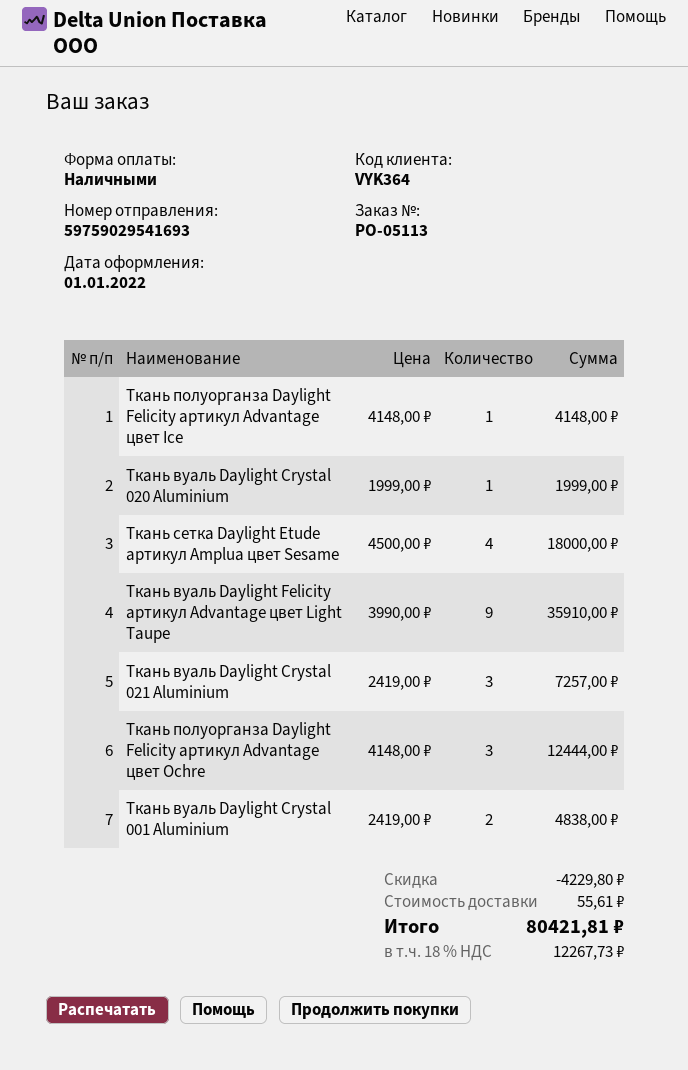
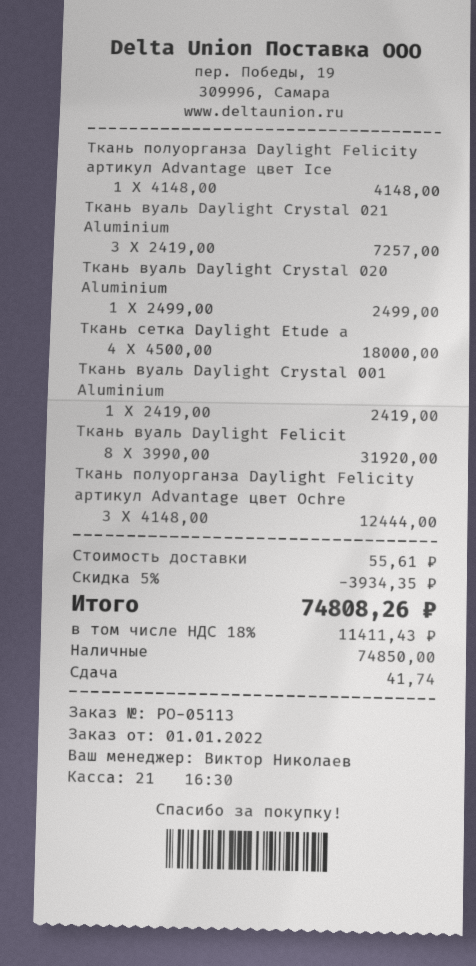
Ткань вуаль Daylight Crystal 020 Aluminium: 1 x 1999.00 = 1999.00 -> 1 x 2499.00 = 2499.00
Ткань вуаль Daylight Felicity артикул Advantage цвет Light Taupe: 9 x 3990.00 = 35910.00 -> 8 x 3990.00 = 31920.00
Ткань вуаль Daylight Crystal 001 Aluminium: 2 x 2419.00 = 4838.00 -> 1 x 2419.00 = 2419.00
discount: 4229.80 -> 3934.35
tax: 18% = 12267.73 -> 18% = 11411.43
total: 80421.81 -> 74808.26

